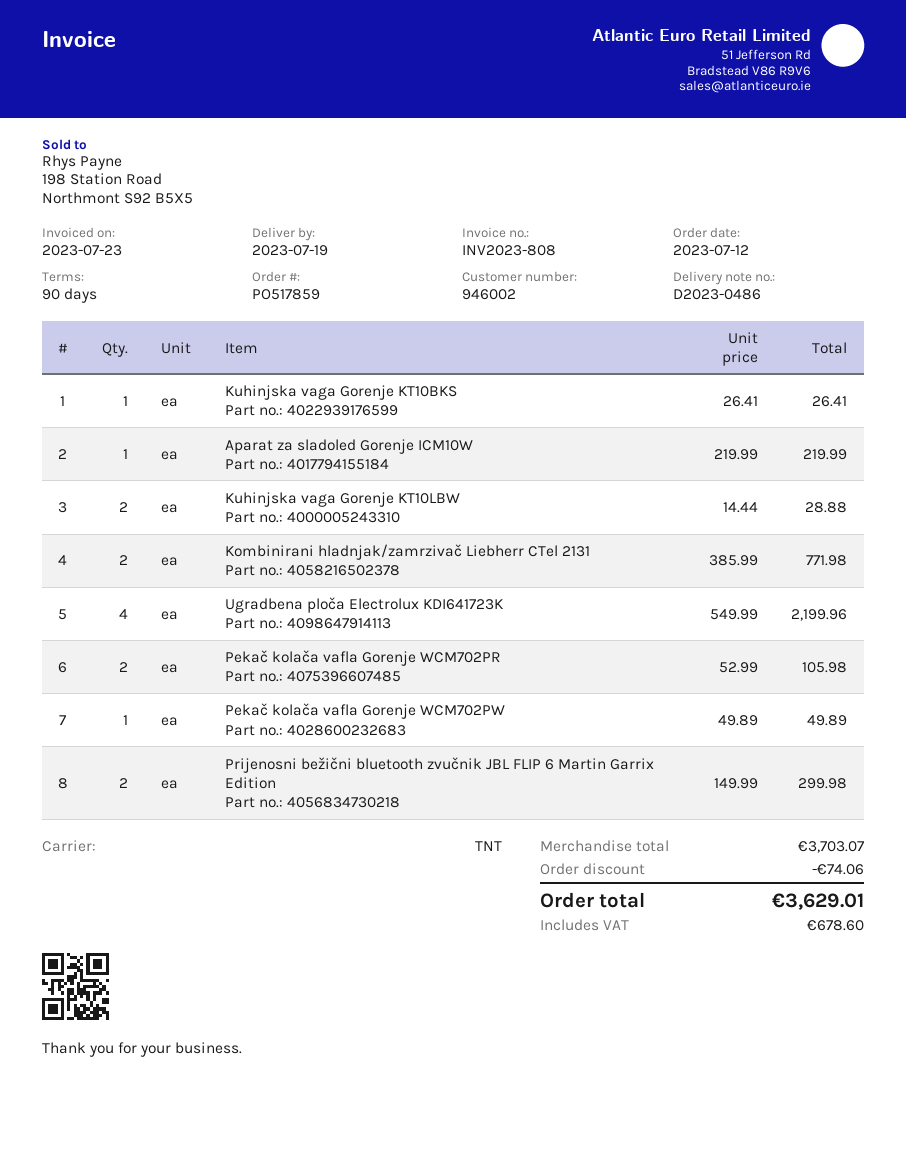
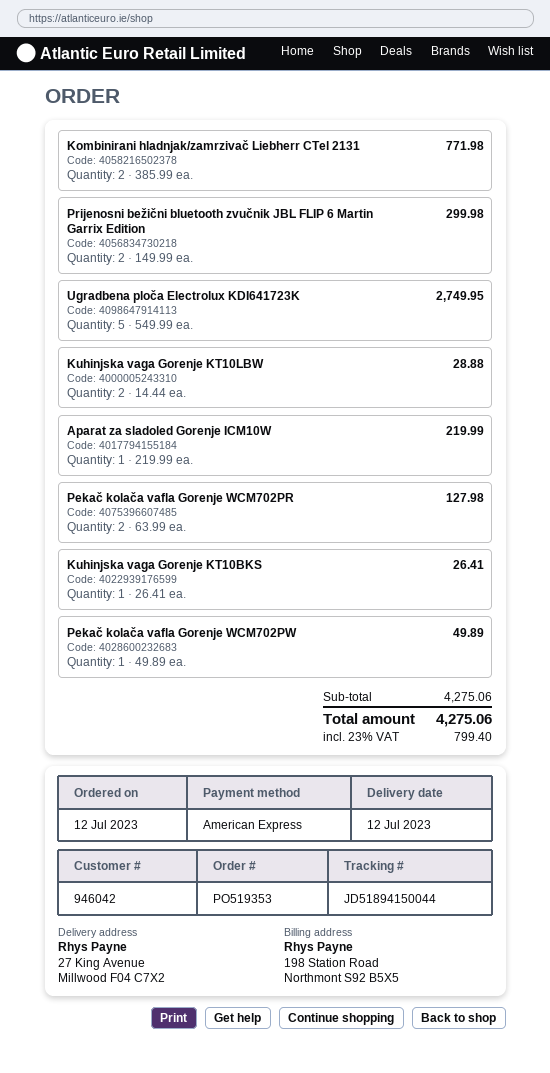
order number: PO517859 -> PO519353
delivery date: 2023-07-19 -> 2023-07-12
customer number: 946002 -> 946042
Ugradbena ploča Electrolux KDI641723K: 4 x 549.99 = 2199.96 -> 5 x 549.99 = 2749.95
Pekač kolača vafla Gorenje WCM702PR: 2 x 52.99 = 105.98 -> 2 x 63.99 = 127.98
subtotal: 3703.07 -> 4275.06
discount: 74.06 -> none
tax: 678.60 -> 799.40
total: 3629.01 -> 4275.06

